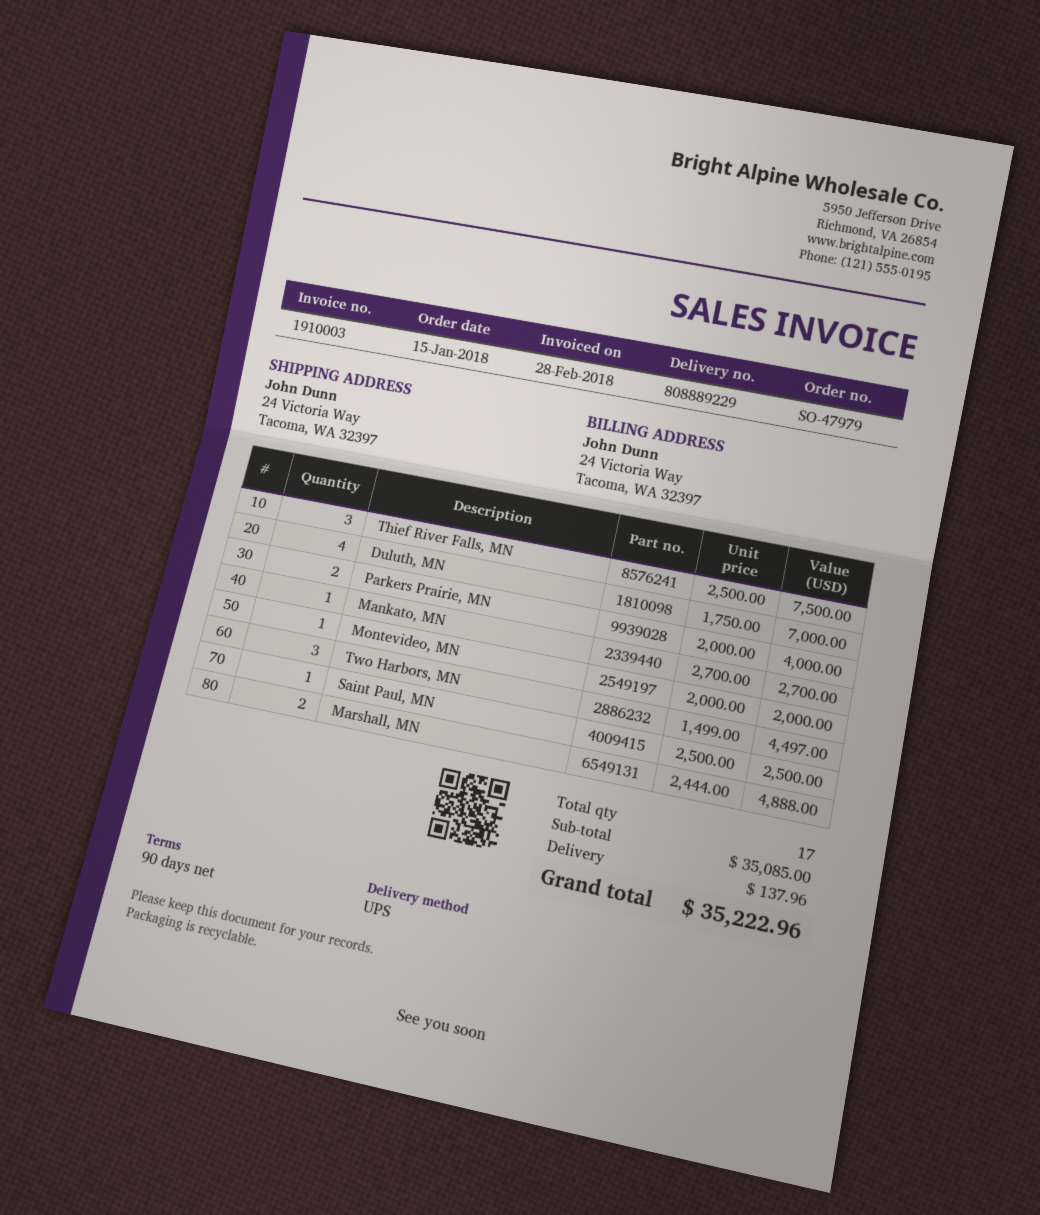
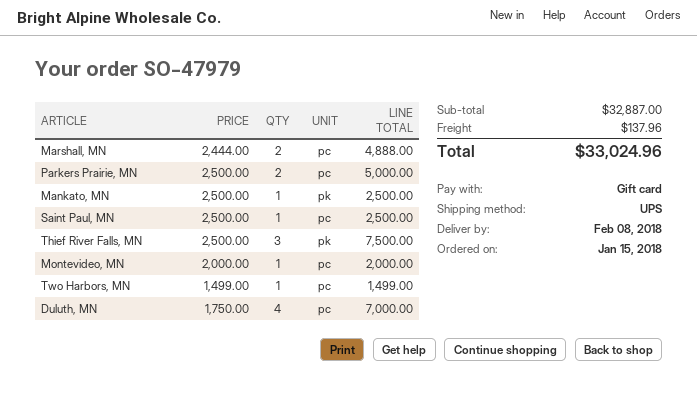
Parkers Prairie, MN: 2 x 2000.00 = 4000.00 -> 2 x 2500.00 = 5000.00
Mankato, MN: 1 x 2700.00 = 2700.00 -> 1 x 2500.00 = 2500.00
Two Harbors, MN: 3 x 1499.00 = 4497.00 -> 1 x 1499.00 = 1499.00
subtotal: 35085.00 -> 32887.00
total: 35222.96 -> 33024.96

